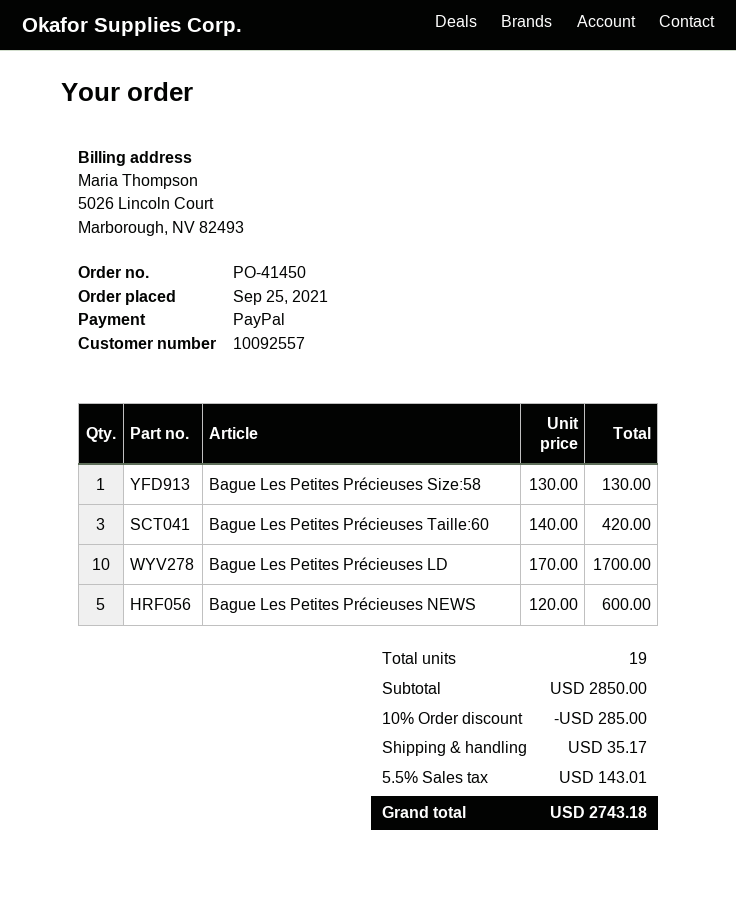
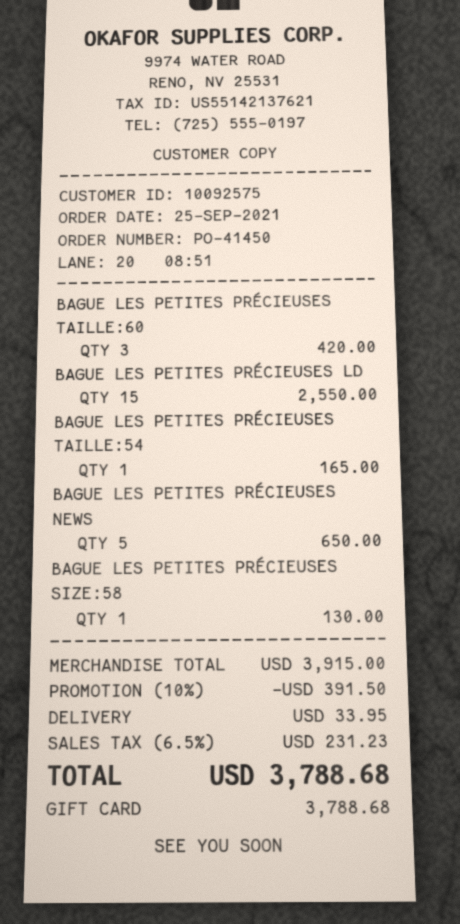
customer number: 10092557 -> 10092575
payment method: PayPal -> gift card
Bague Les Petites Précieuses LD: 10 for 1700.00 -> 15 for 2550.00
Bague Les Petites Précieuses NEWS: 5 for 600.00 -> 5 for 650.00
BAGUE LES PETITES PRÉCIEUSES TAILLE:54: none -> 1 for 165.00
subtotal: 2850.00 -> 3915.00
discount: 10% = 285.00 -> 10% = 391.50
shipping: 35.17 -> 33.95
tax: 5.5% = 143.01 -> 6.5% = 231.23
total: 2743.18 -> 3788.68

